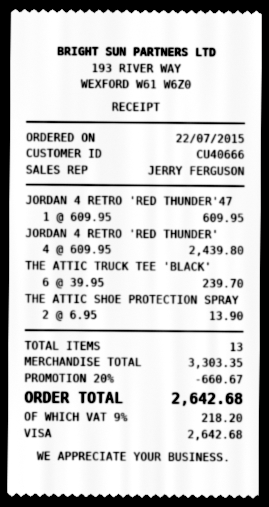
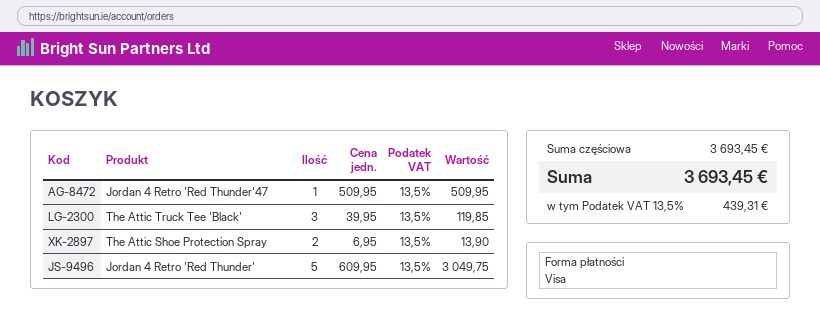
JORDAN 4 RETRO 'RED THUNDER'47: 1 x 609.95 = 609.95 -> 1 x 509.95 = 509.95
JORDAN 4 RETRO 'RED THUNDER': 4 x 609.95 = 2439.80 -> 5 x 609.95 = 3049.75
THE ATTIC TRUCK TEE 'BLACK': 6 x 39.95 = 239.70 -> 3 x 39.95 = 119.85
subtotal: 3303.35 -> 3693.45
discount: 20% = 660.67 -> none
tax: 9% = 218.20 -> 13.5% = 439.31
total: 2642.68 -> 3693.45

